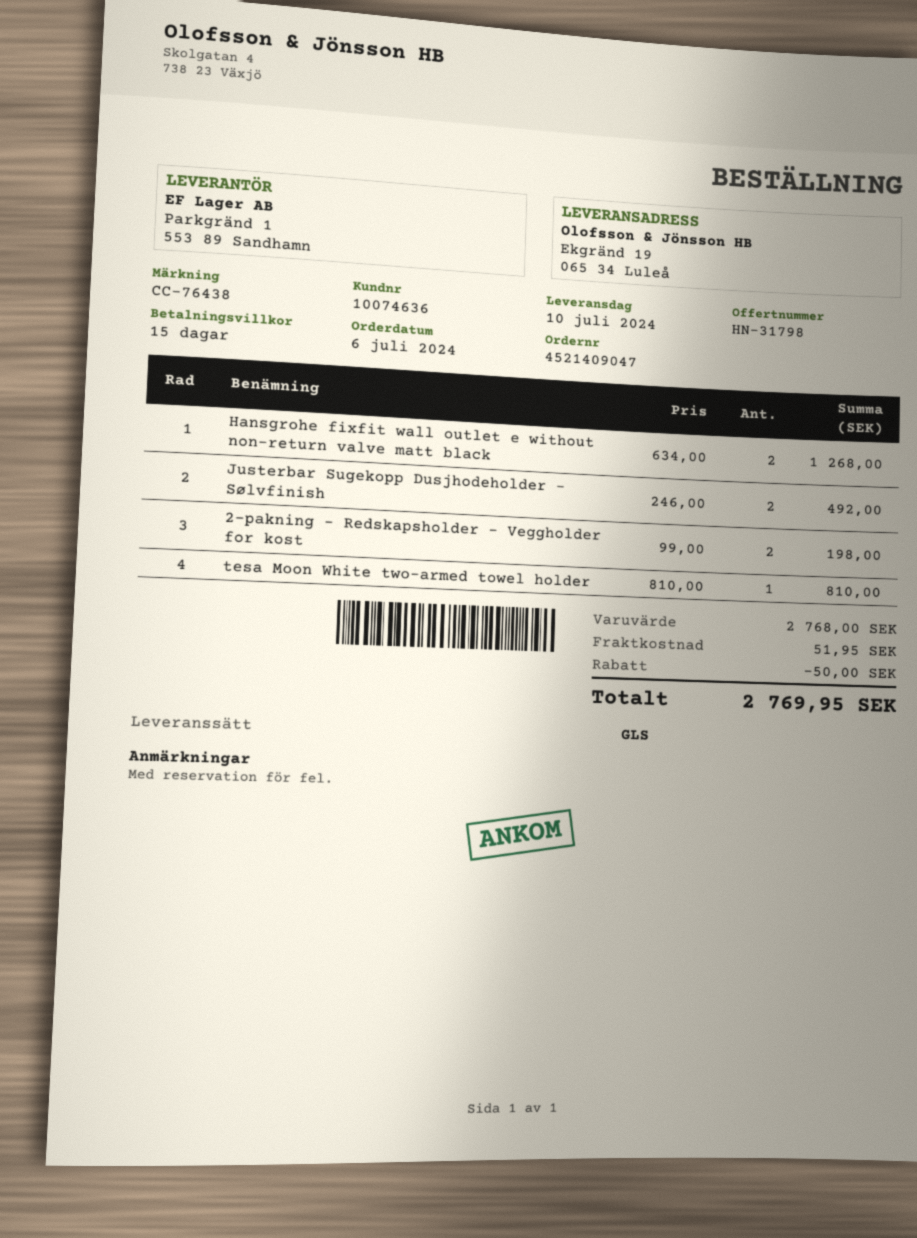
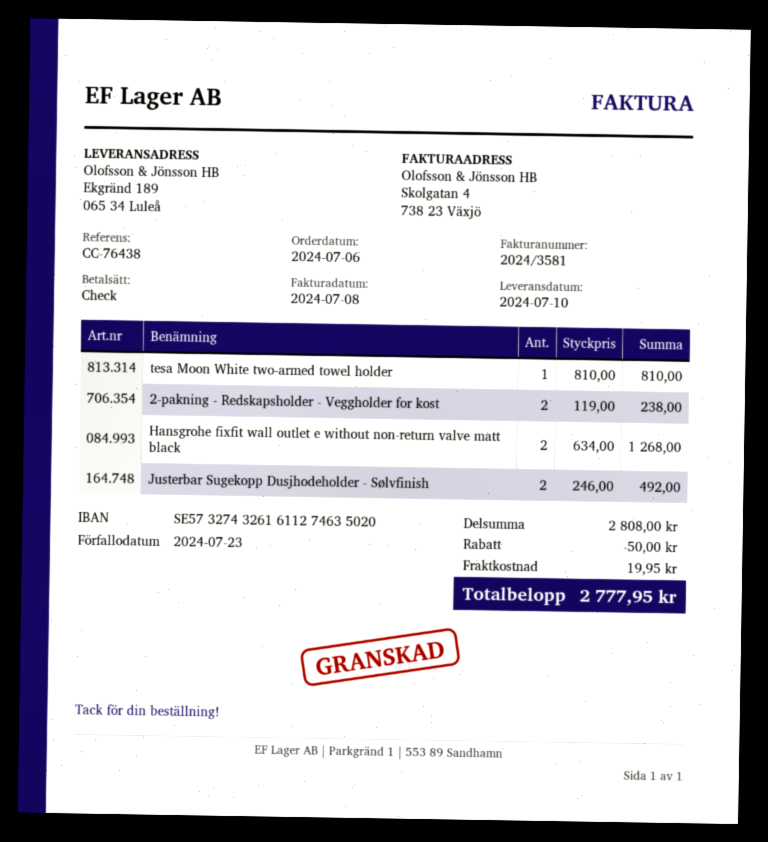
ship to: Ekgränd 19, 065 34 Luleå -> Ekgränd 189, 065 34 Luleå
2-pakning - Redskapsholder - Veggholder for kost: 2 x 99.00 = 198.00 -> 2 x 119.00 = 238.00
subtotal: 2768.00 -> 2808.00
shipping: 51.95 -> 19.95
total: 2769.95 -> 2777.95

